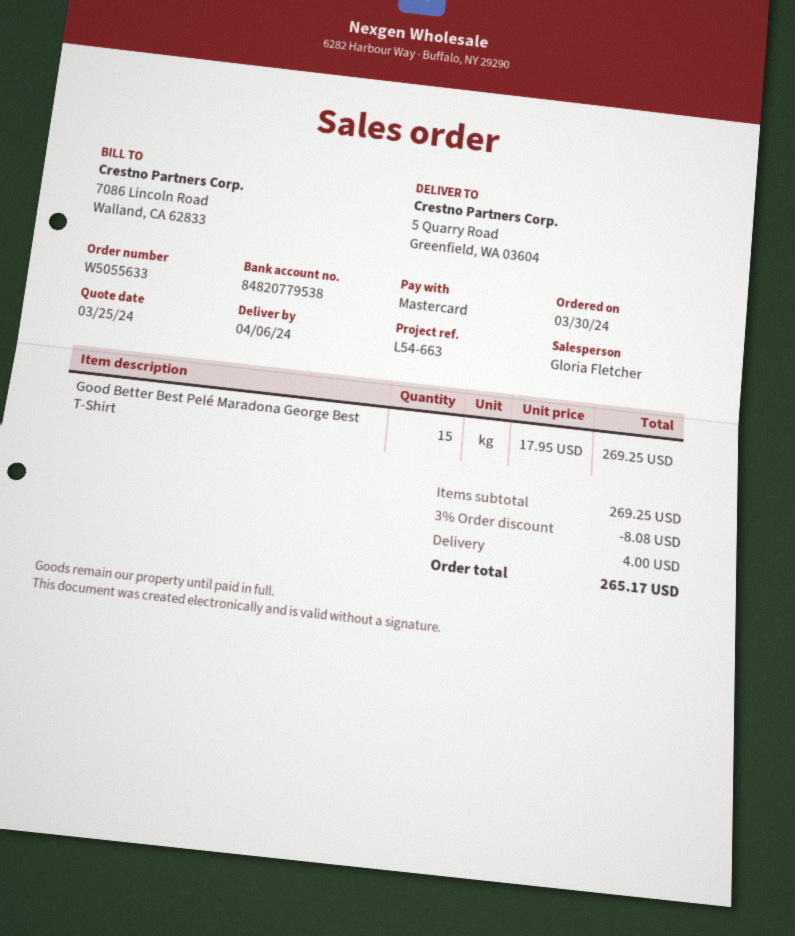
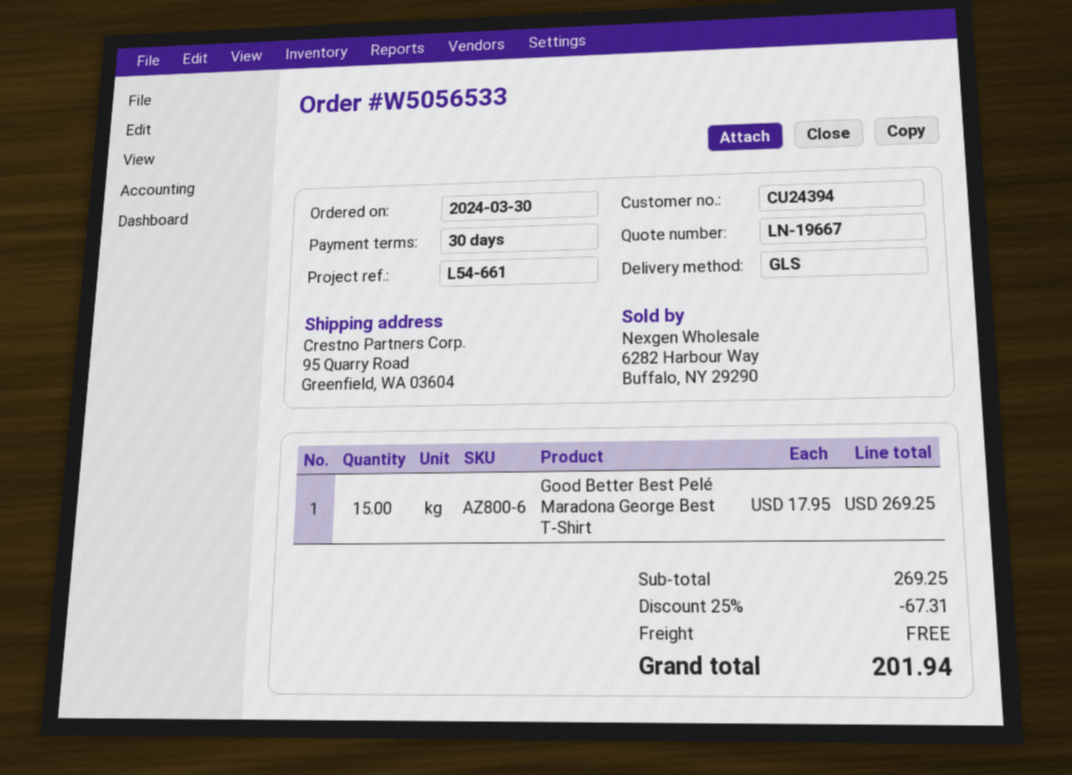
order number: W5055633 -> W5056533
reference: L54-663 -> L54-661
ship to: 5 Quarry Road, Greenfield, WA 03604 -> 95 Quarry Road, Greenfield, WA 03604
discount: 3% = 8.08 -> 25% = 67.31
shipping: 4.00 -> 0.00
total: 265.17 -> 201.94

